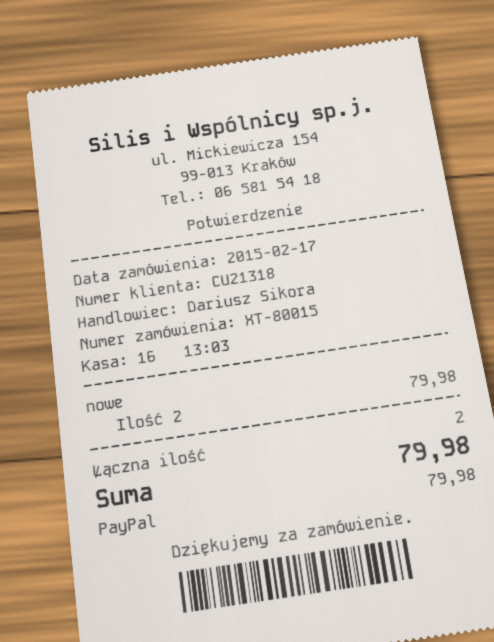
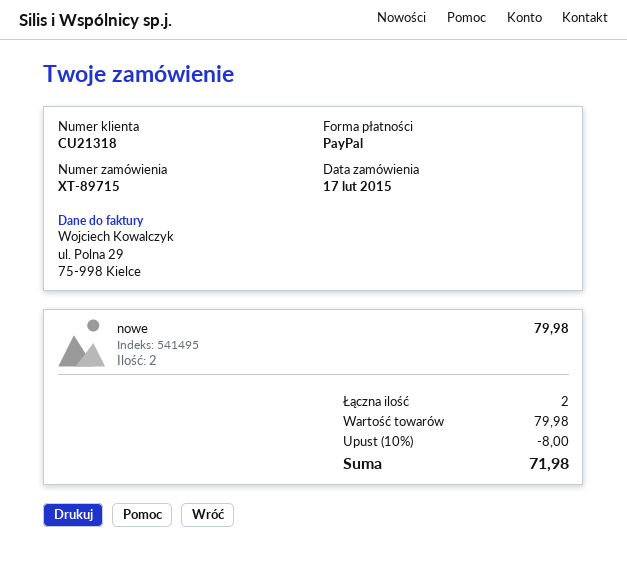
order number: XT-80015 -> XT-89715
discount: none -> 10% = 8.00
total: 79.98 -> 71.98

